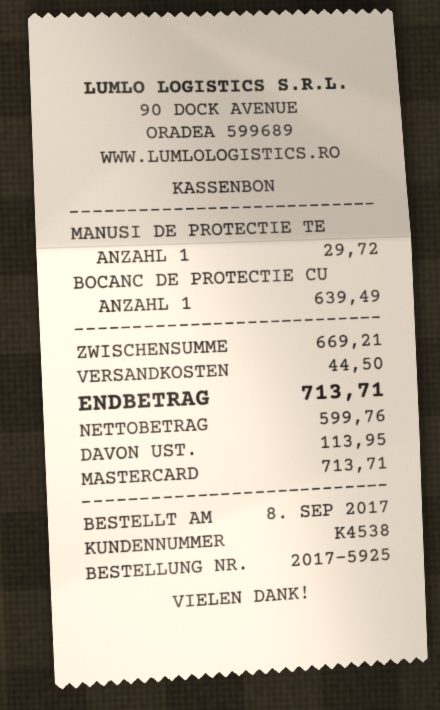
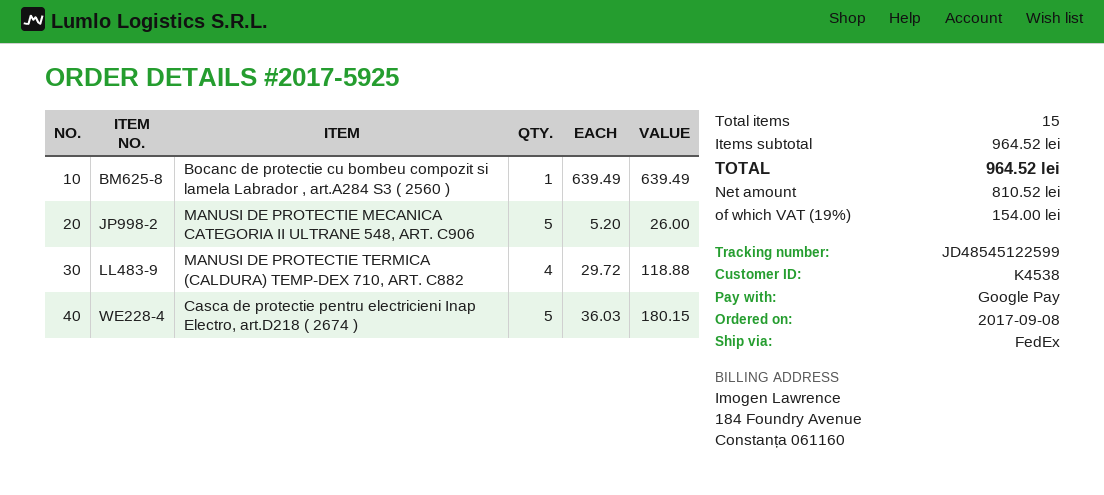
payment method: Mastercard -> Google Pay
MANUSI DE PROTECTIE TE: 1 for 29.72 -> 4 for 118.88
MANUSI DE PROTECTIE MECANICA CATEGORIA II ULTRANE 548, ART. C906: none -> 5 for 26.00
Casca de protectie pentru electricieni Inap Electro, art.D218 ( 2674 ): none -> 5 for 180.15
subtotal: 669.21 -> 964.52
shipping: 44.50 -> none
net: 599.76 -> 810.52
tax: 113.95 -> 154.00
total: 713.71 -> 964.52

